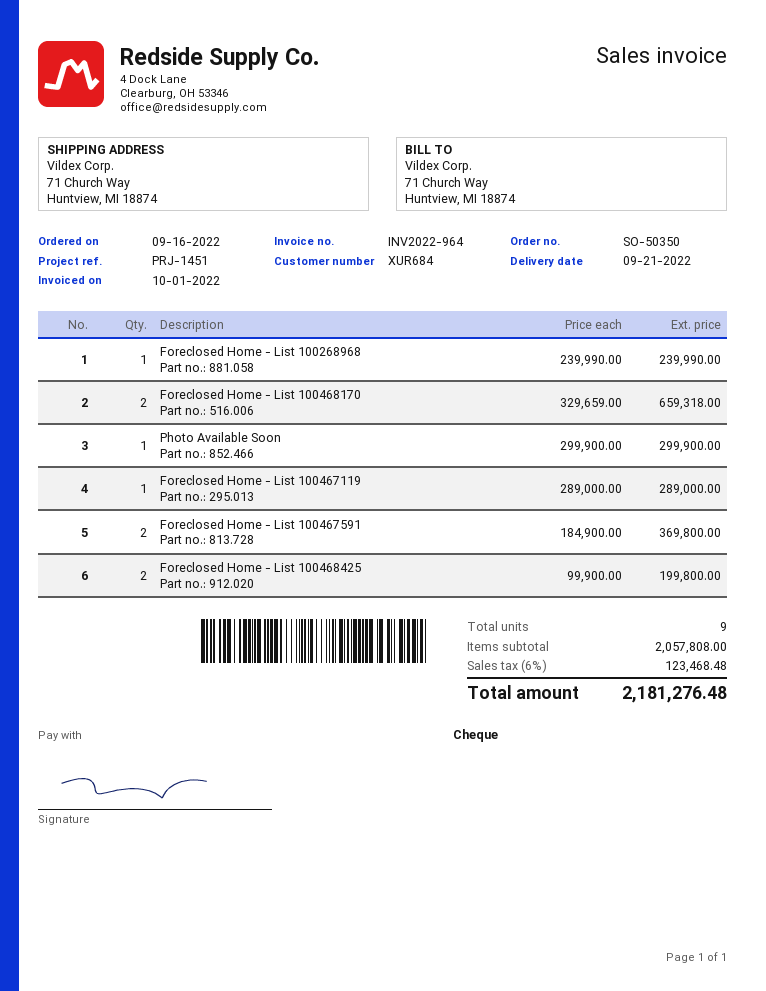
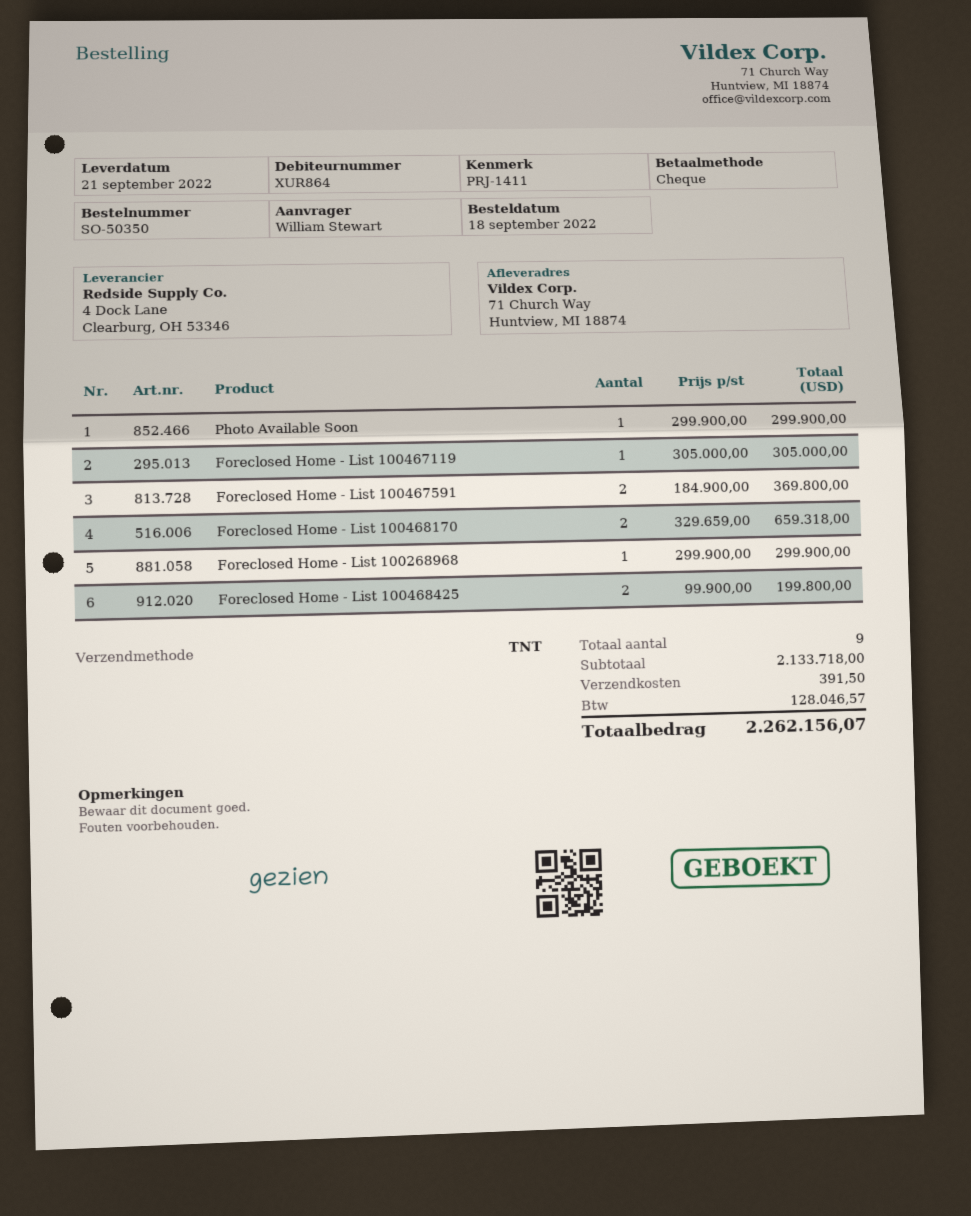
order date: 2022-09-16 -> 2022-09-18
customer number: XUR684 -> XUR864
reference: PRJ-1451 -> PRJ-1411
Foreclosed Home - List 100268968: 1 x 239990.00 = 239990.00 -> 1 x 299900.00 = 299900.00
Foreclosed Home - List 100467119: 1 x 289000.00 = 289000.00 -> 1 x 305000.00 = 305000.00
subtotal: 2057808.00 -> 2133718.00
shipping: none -> 391.50
tax: 123468.48 -> 128046.57
total: 2181276.48 -> 2262156.07

